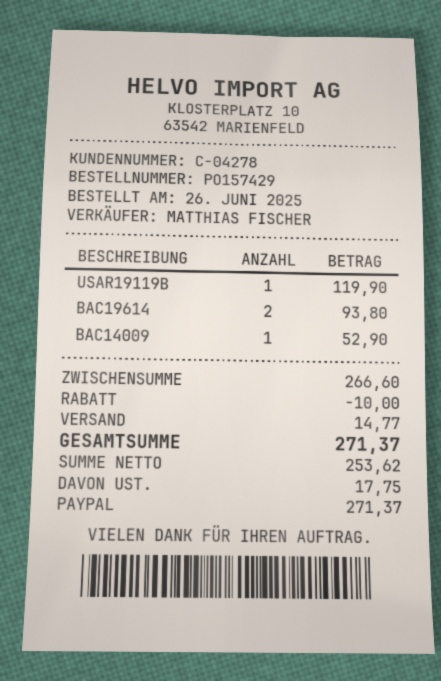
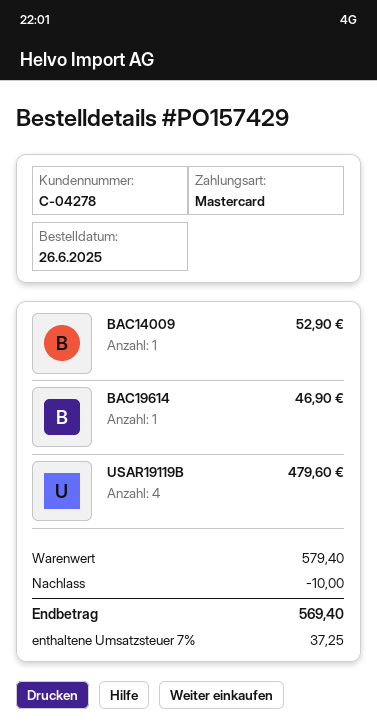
payment method: PayPal -> Mastercard
USAR19119B: 1 for 119.90 -> 4 for 479.60
BAC19614: 2 for 93.80 -> 1 for 46.90
subtotal: 266.60 -> 579.40
shipping: 14.77 -> none
tax: 17.75 -> 37.25
total: 271.37 -> 569.40

